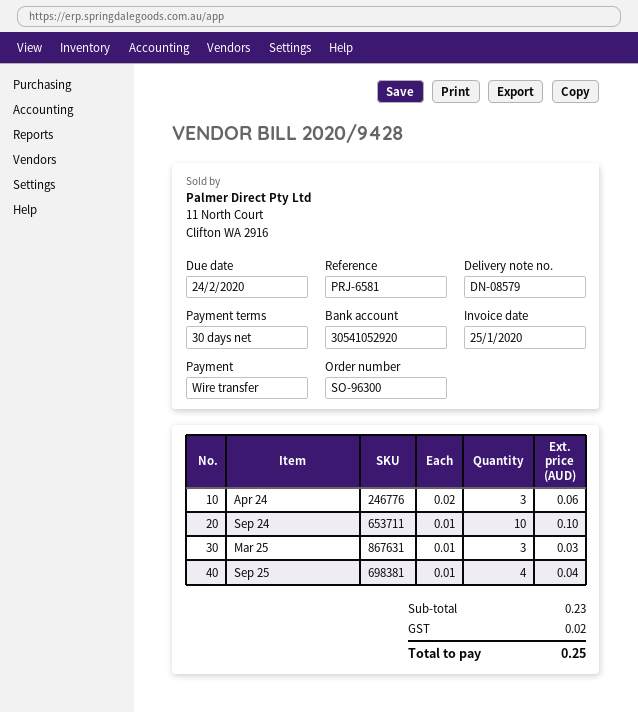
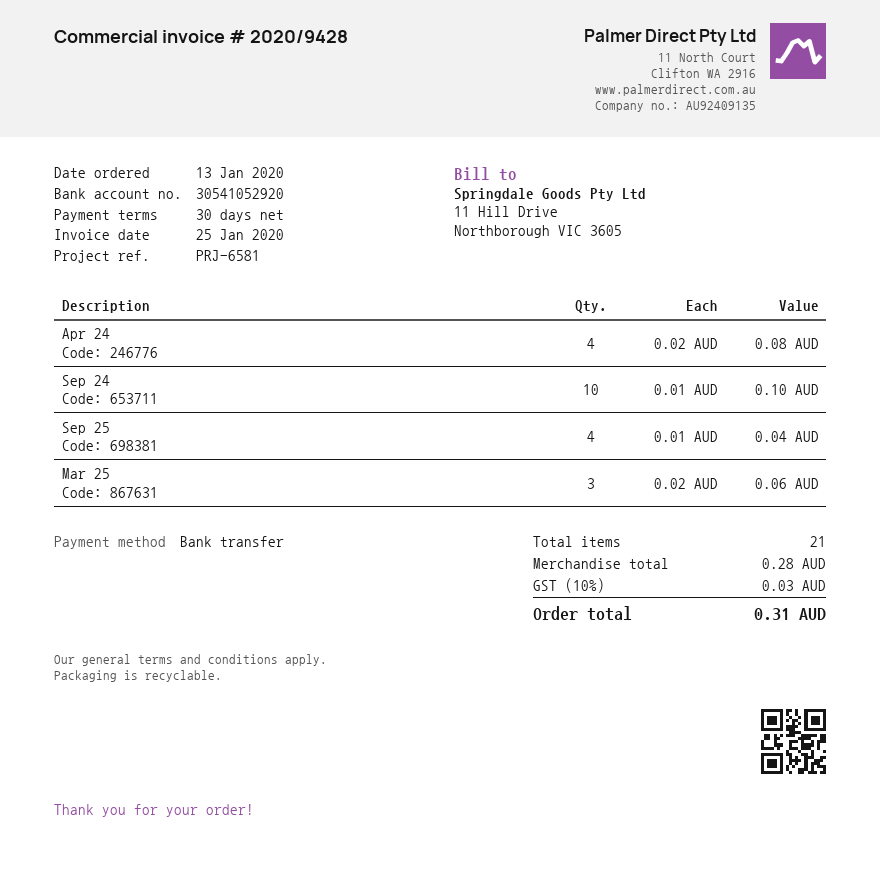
Apr 24: 3 x 0.02 = 0.06 -> 4 x 0.02 = 0.08
Mar 25: 3 x 0.01 = 0.03 -> 3 x 0.02 = 0.06
subtotal: 0.23 -> 0.28
tax: 0.02 -> 0.03
total: 0.25 -> 0.31

